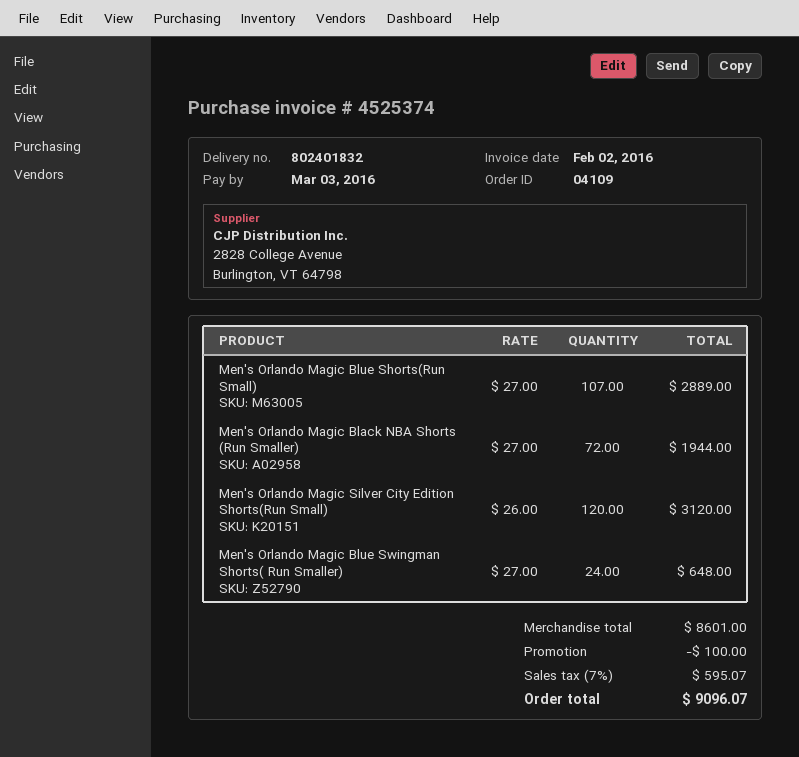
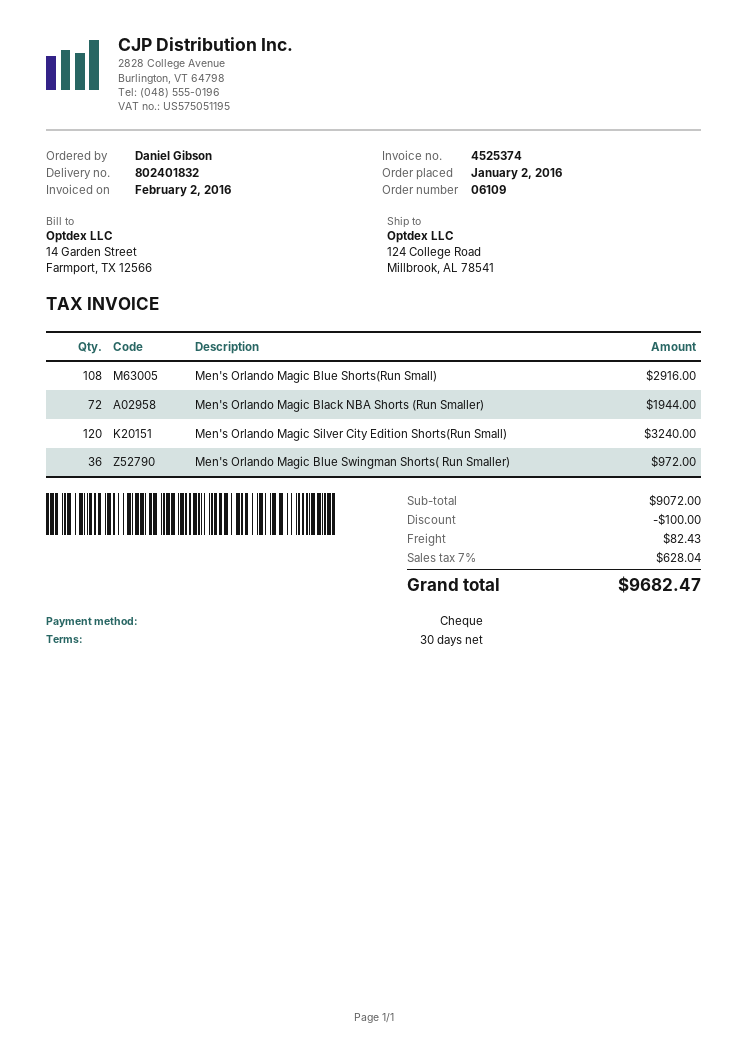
order number: 04109 -> 06109
Men's Orlando Magic Blue Shorts(Run Small): 107 for 2889.00 -> 108 for 2916.00
Men's Orlando Magic Silver City Edition Shorts(Run Small): 120 for 3120.00 -> 120 for 3240.00
Men's Orlando Magic Blue Swingman Shorts( Run Smaller): 24 for 648.00 -> 36 for 972.00
subtotal: 8601.00 -> 9072.00
shipping: none -> 82.43
tax: 7% = 595.07 -> 7% = 628.04
total: 9096.07 -> 9682.47

